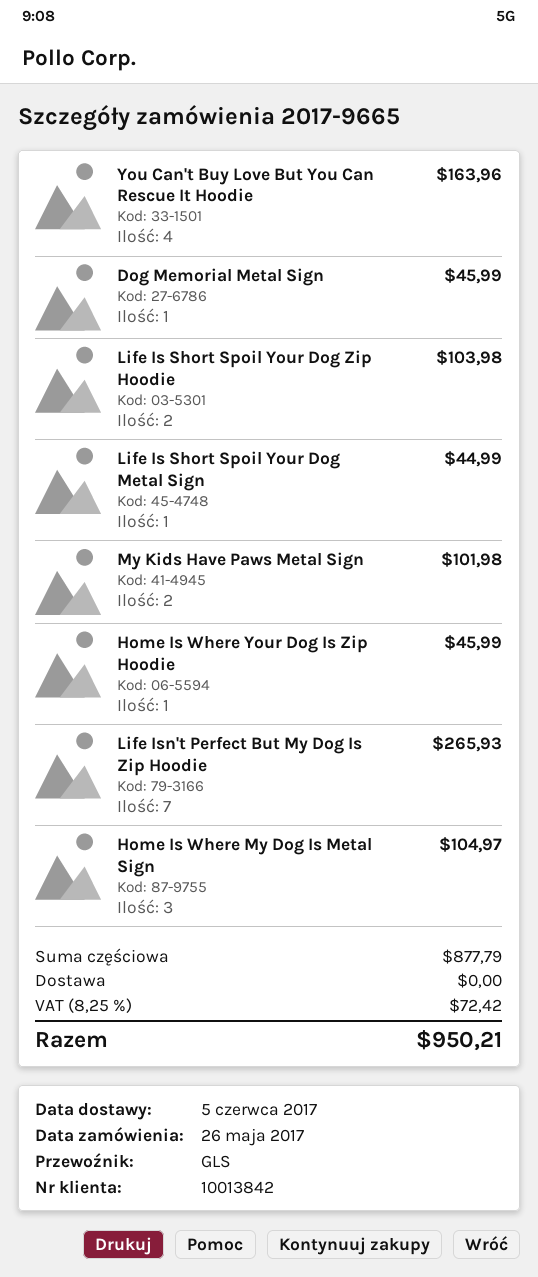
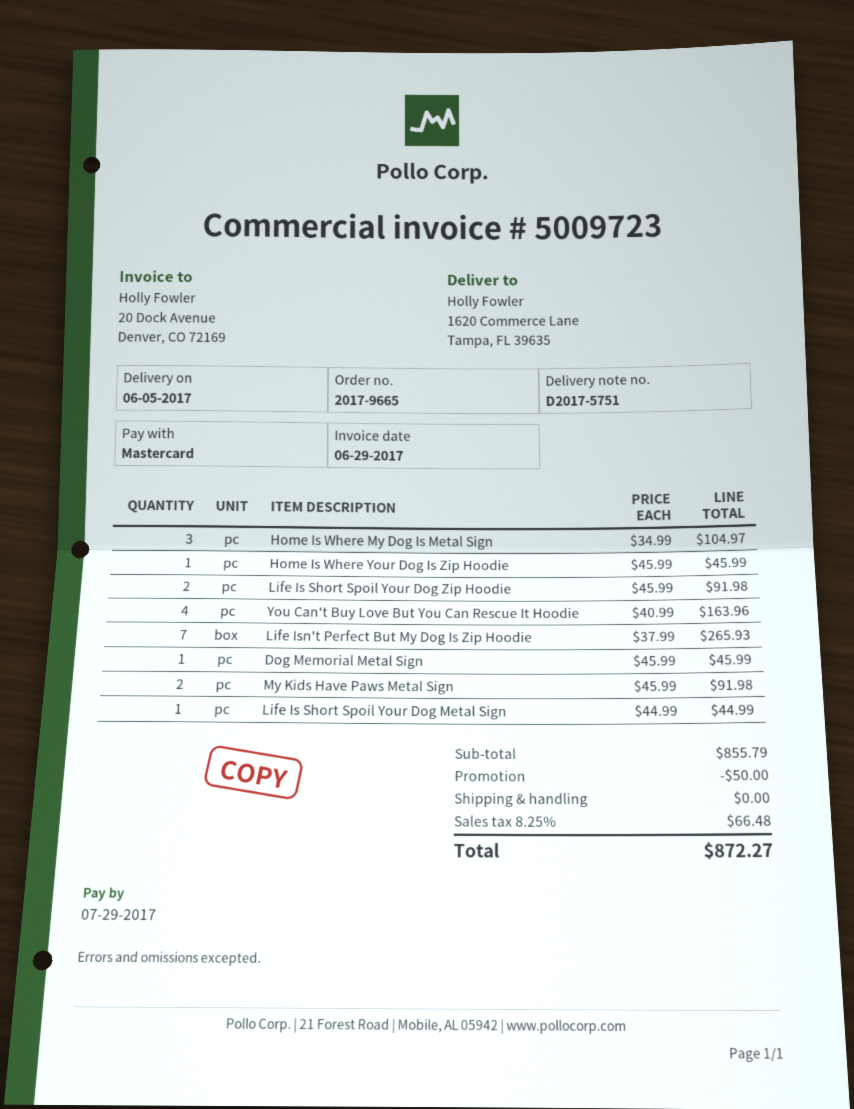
Life Is Short Spoil Your Dog Zip Hoodie: 2 for 103.98 -> 2 for 91.98
My Kids Have Paws Metal Sign: 2 for 101.98 -> 2 for 91.98
subtotal: 877.79 -> 855.79
discount: none -> 50.00
tax: 8.25% = 72.42 -> 8.25% = 66.48
total: 950.21 -> 872.27

